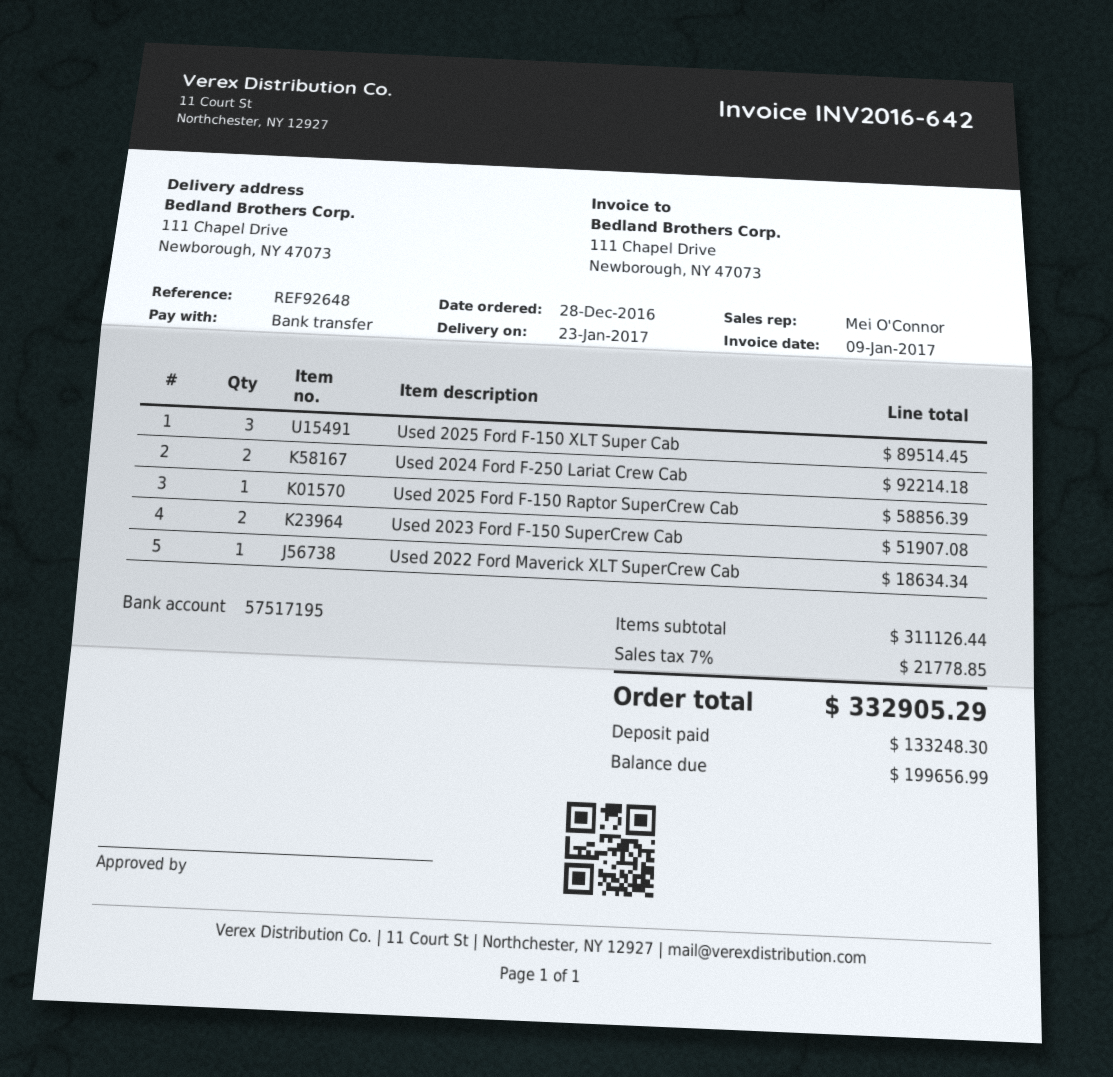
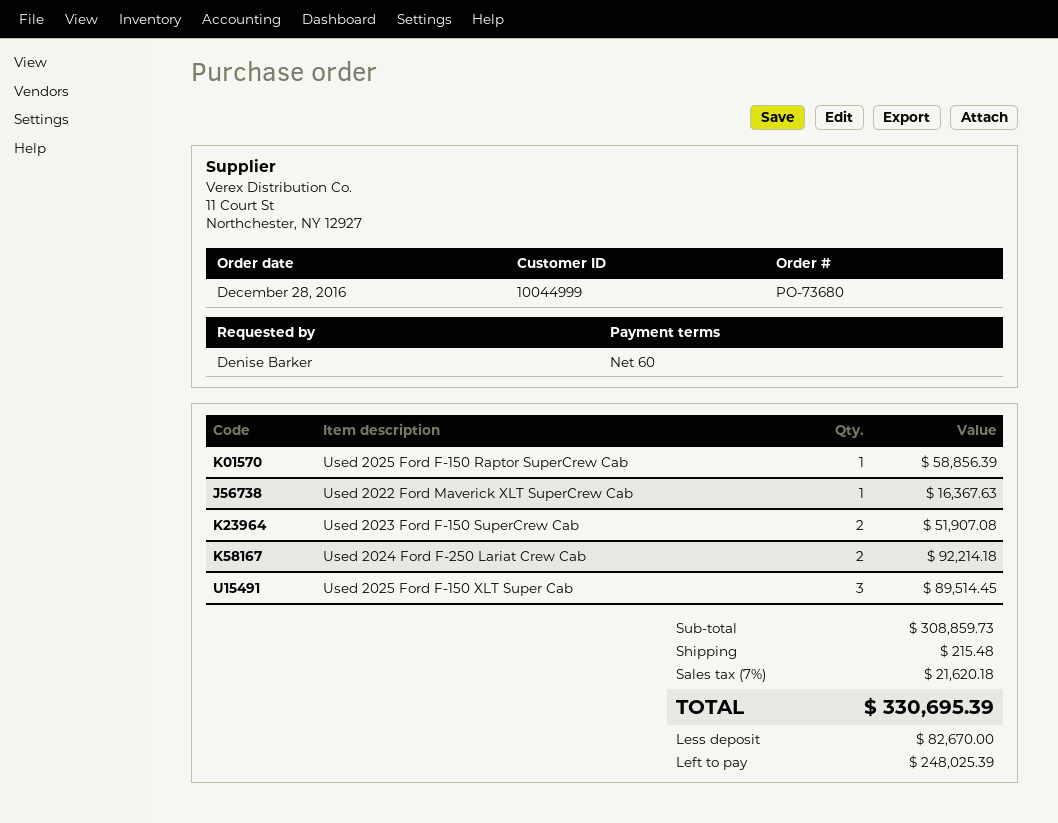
Used 2022 Ford Maverick XLT SuperCrew Cab: 1 for 18634.34 -> 1 for 16367.63
subtotal: 311126.44 -> 308859.73
shipping: none -> 215.48
tax: 7% = 21778.85 -> 7% = 21620.18
total: 332905.29 -> 330695.39
deposit: 133248.30 -> 82670.00
balance: 199656.99 -> 248025.39

